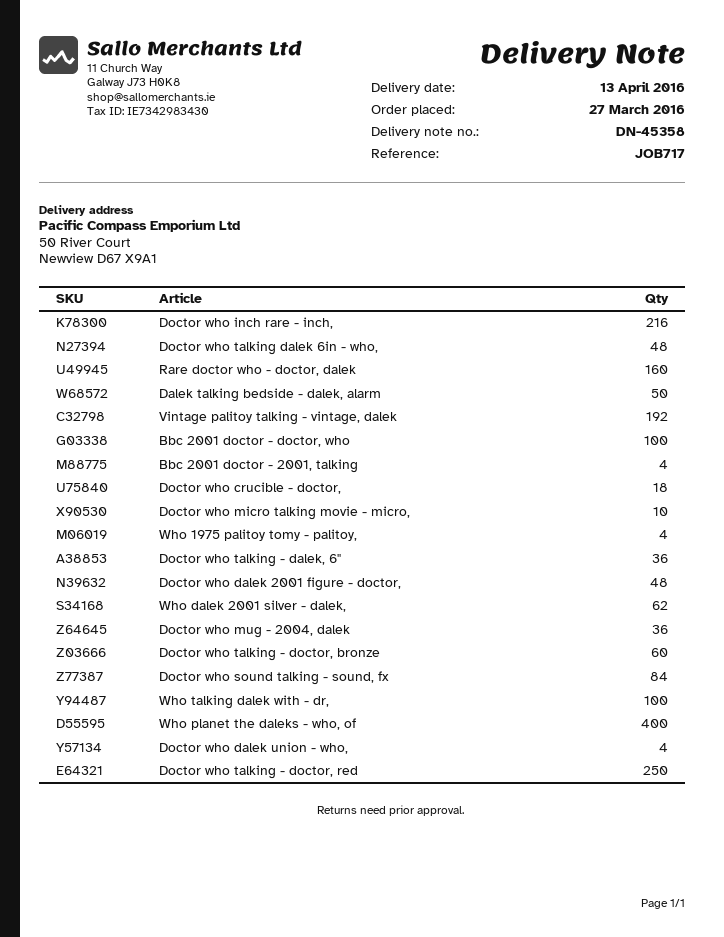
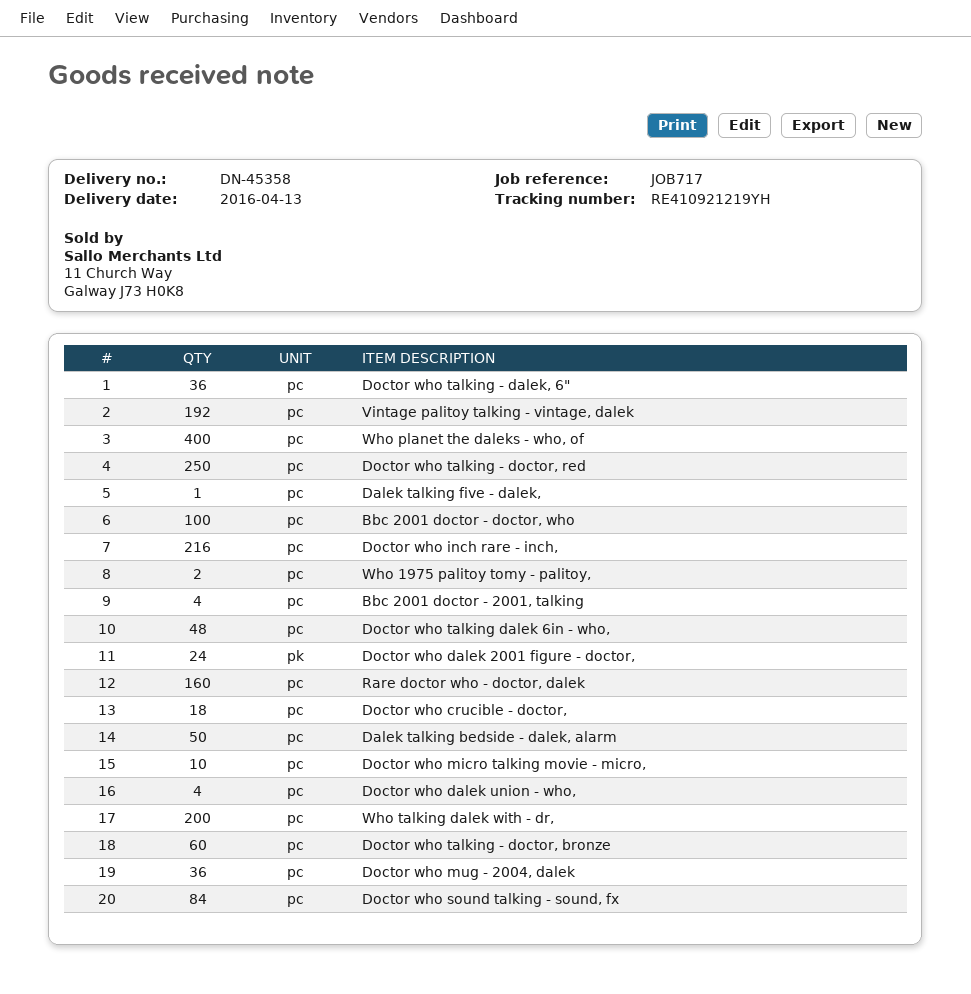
Who 1975 palitoy tomy - palitoy,: 4 -> 2
Doctor who dalek 2001 figure - doctor,: 48 -> 24
Who dalek 2001 silver - dalek,: 62 -> none
Who talking dalek with - dr,: 100 -> 200
Dalek talking five - dalek,: none -> 1

